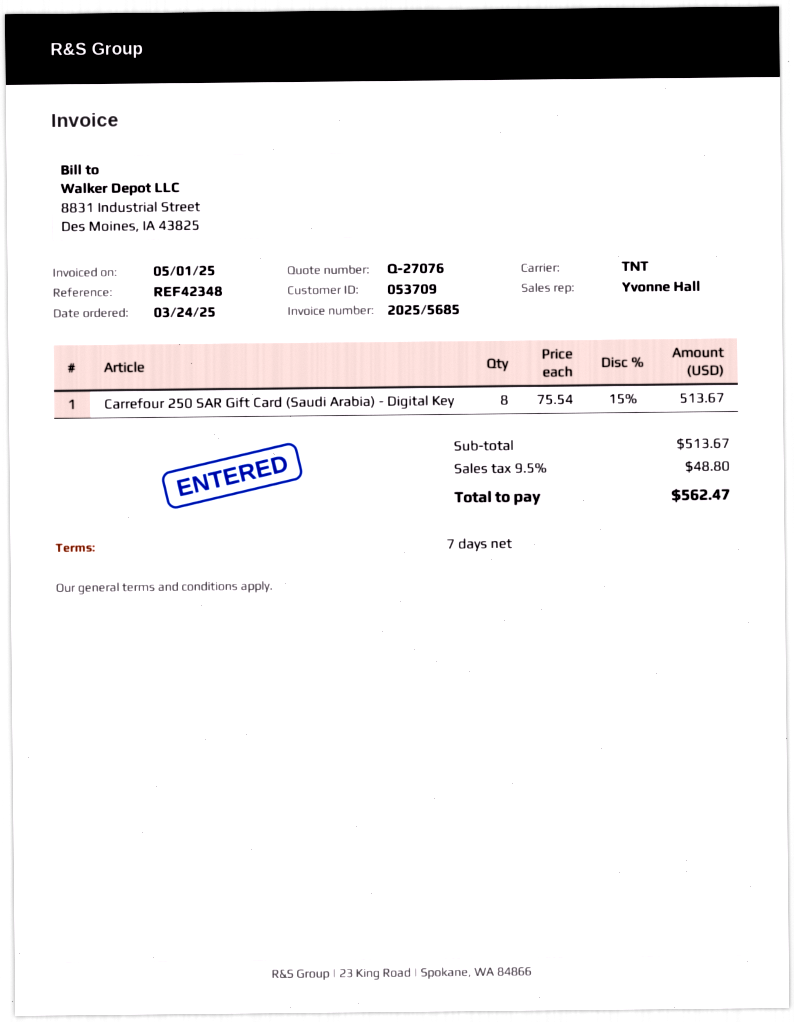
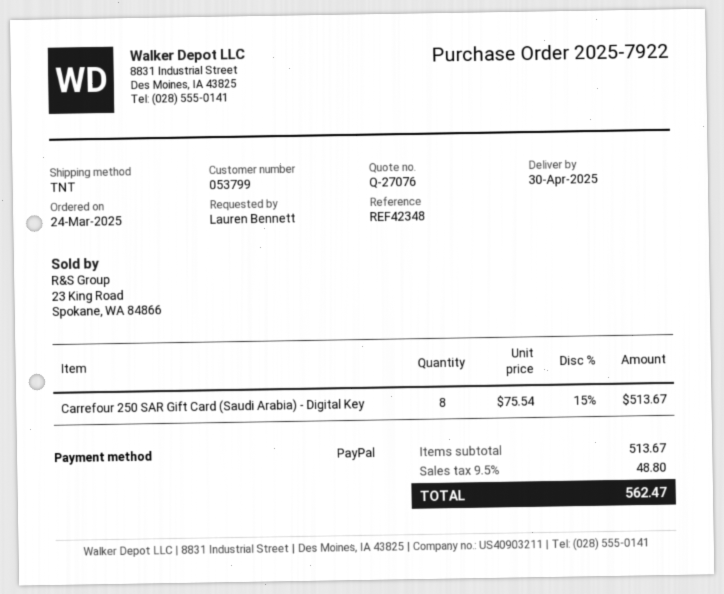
customer number: 053709 -> 053799

